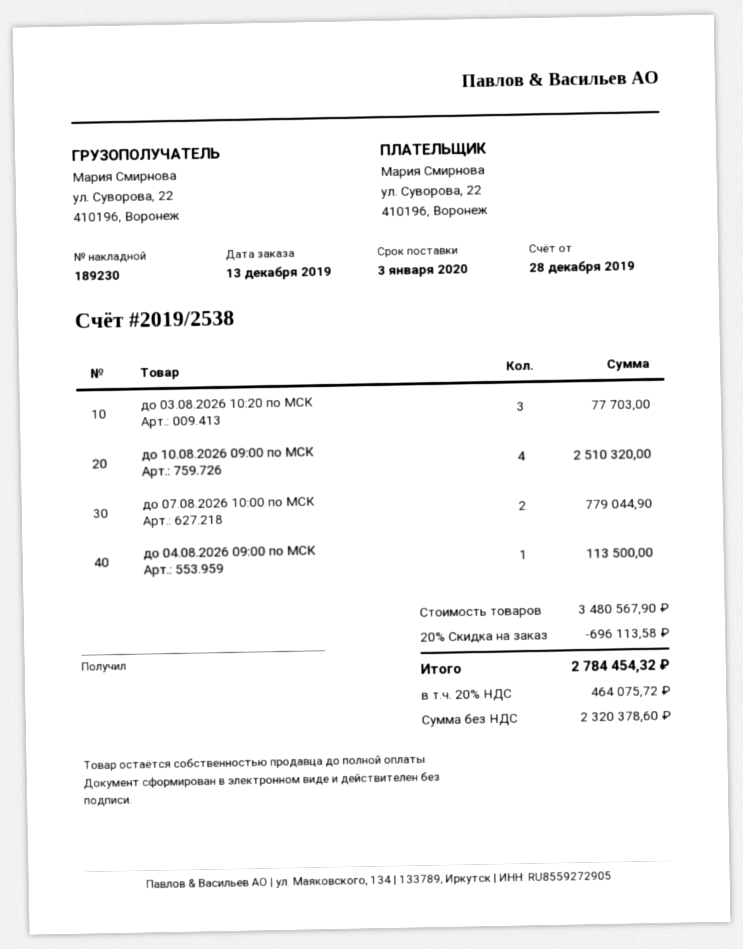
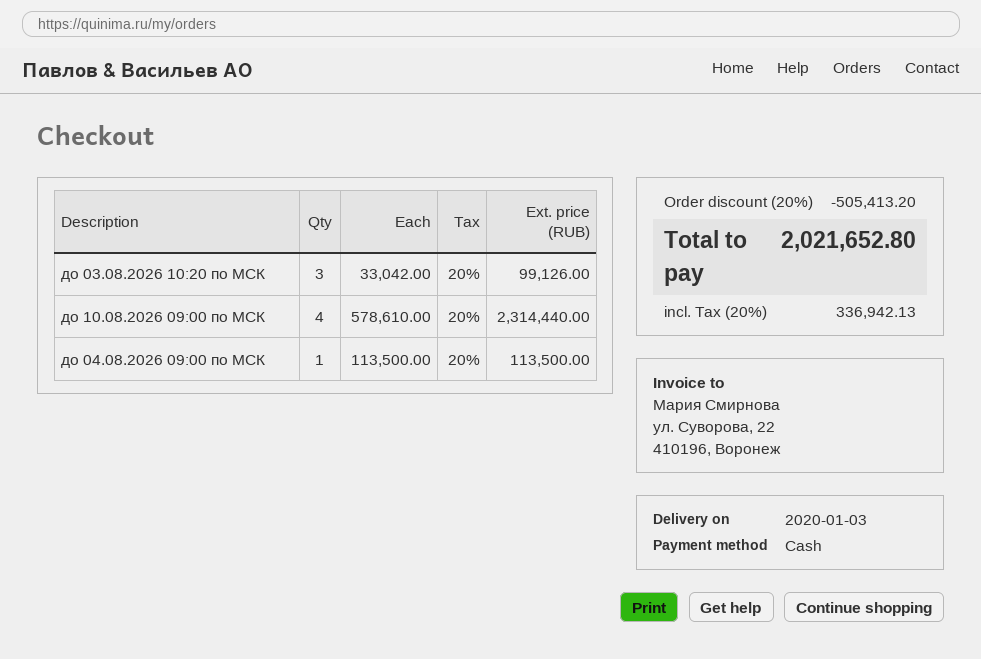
до 03.08.2026 10:20 по МСК: 3 for 77703.00 -> 3 for 99126.00
до 10.08.2026 09:00 по МСК: 4 for 2510320.00 -> 4 for 2314440.00
до 07.08.2026 10:00 по МСК: 2 for 779044.90 -> none
discount: 20% = 696113.58 -> 20% = 505413.20
tax: 20% = 464075.72 -> 20% = 336942.13
total: 2784454.32 -> 2021652.80

